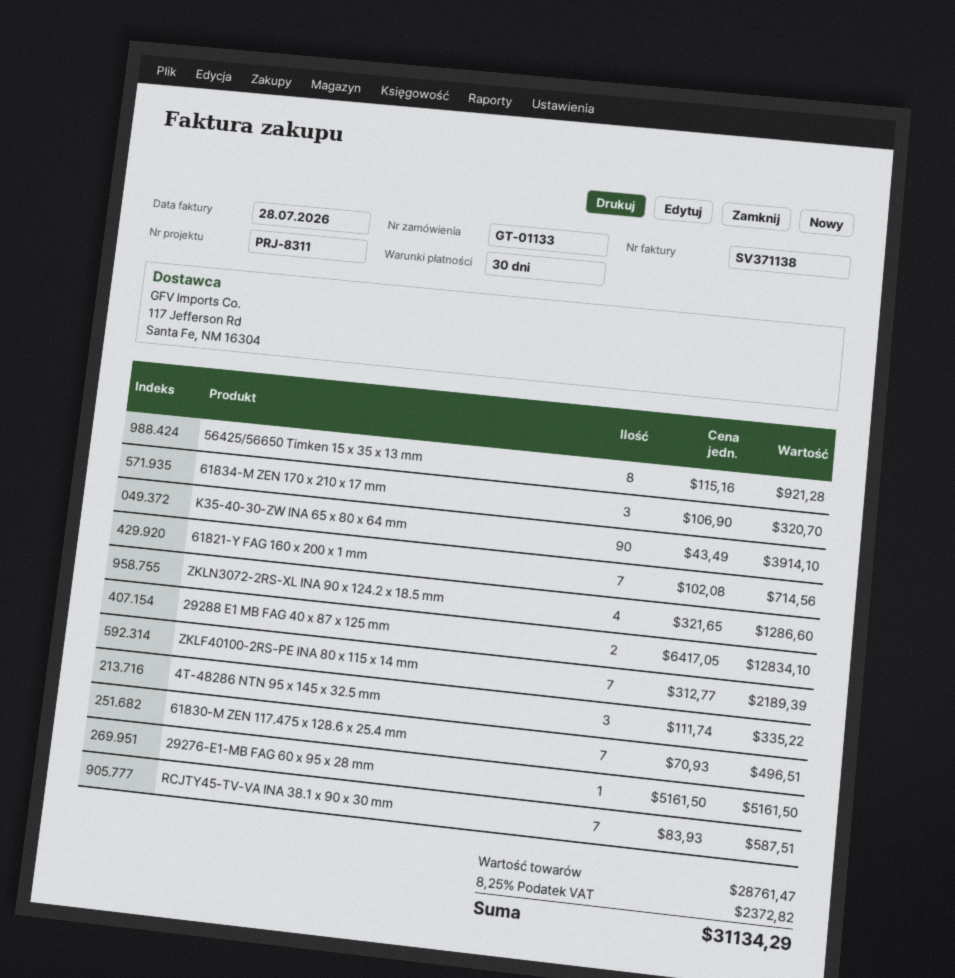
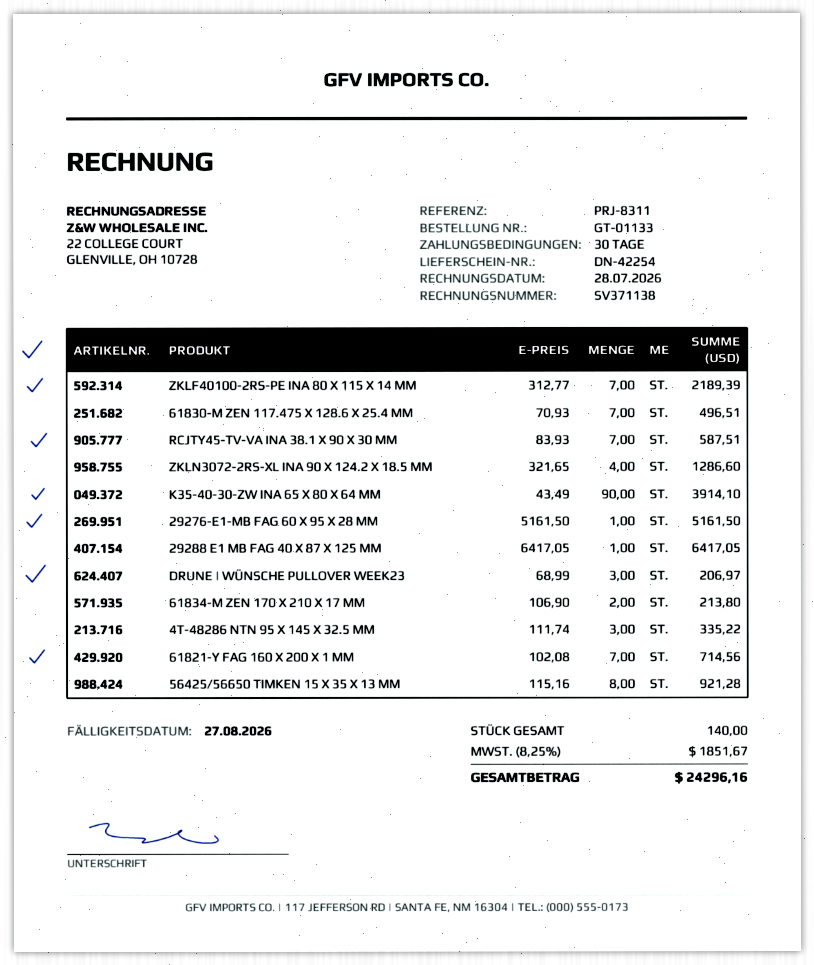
61834-M ZEN 170 x 210 x 17 mm: 3 x 106.90 = 320.70 -> 2 x 106.90 = 213.80
29288 E1 MB FAG 40 x 87 x 125 mm: 2 x 6417.05 = 12834.10 -> 1 x 6417.05 = 6417.05
DRUNE | WÜNSCHE PULLOVER WEEK23: none -> 3 x 68.99 = 206.97
tax: 8.25% = 2372.82 -> 8.25% = 1851.67
total: 31134.29 -> 24296.16

